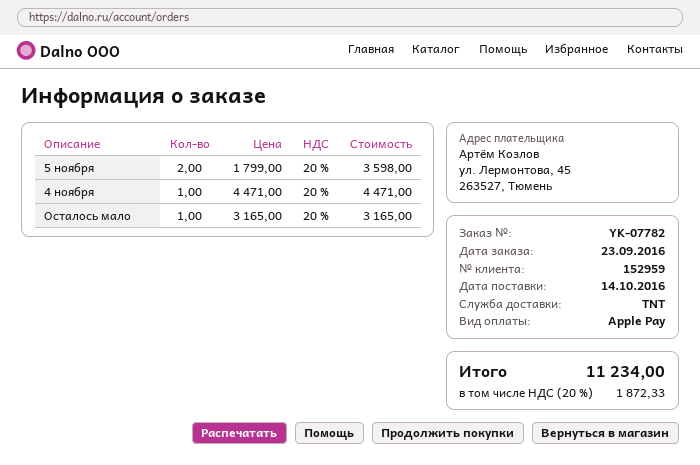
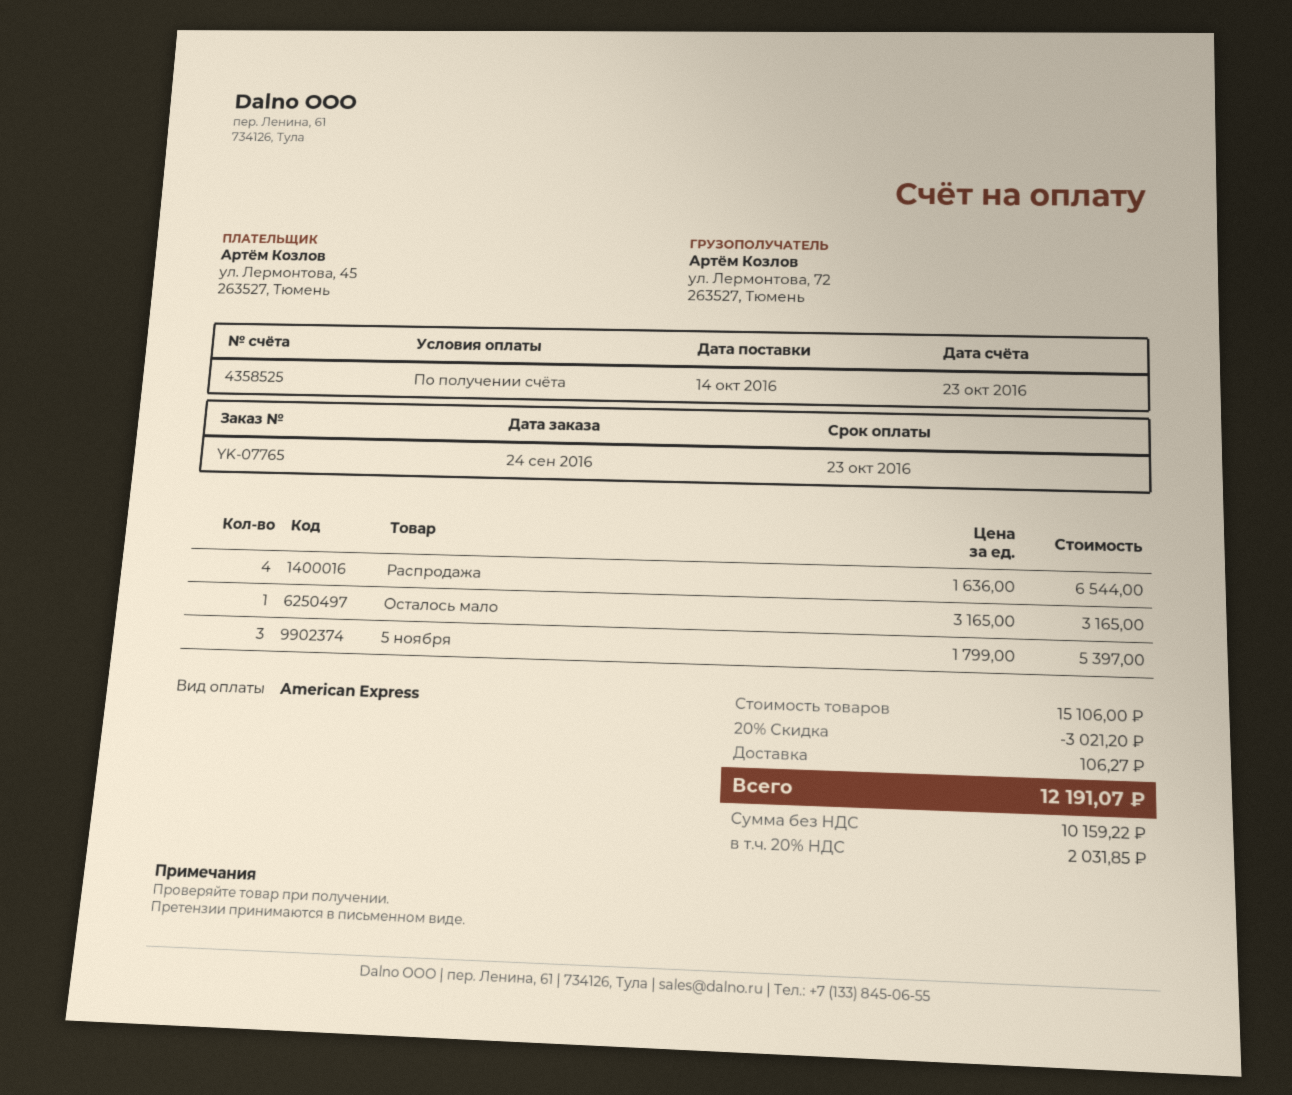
order number: YK-07782 -> YK-07765
order date: 2016-09-23 -> 2016-09-24
payment method: Apple Pay -> American Express
5 ноября: 2 x 1799.00 = 3598.00 -> 3 x 1799.00 = 5397.00
4 ноября: 1 x 4471.00 = 4471.00 -> none
Распродажа: none -> 4 x 1636.00 = 6544.00
discount: none -> 20% = 3021.20
shipping: none -> 106.27
tax: 20% = 1872.33 -> 20% = 2031.85
total: 11234.00 -> 12191.07

